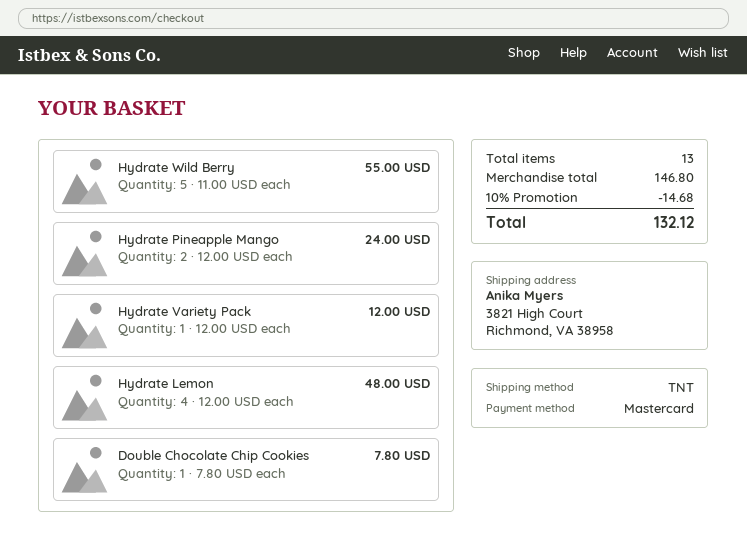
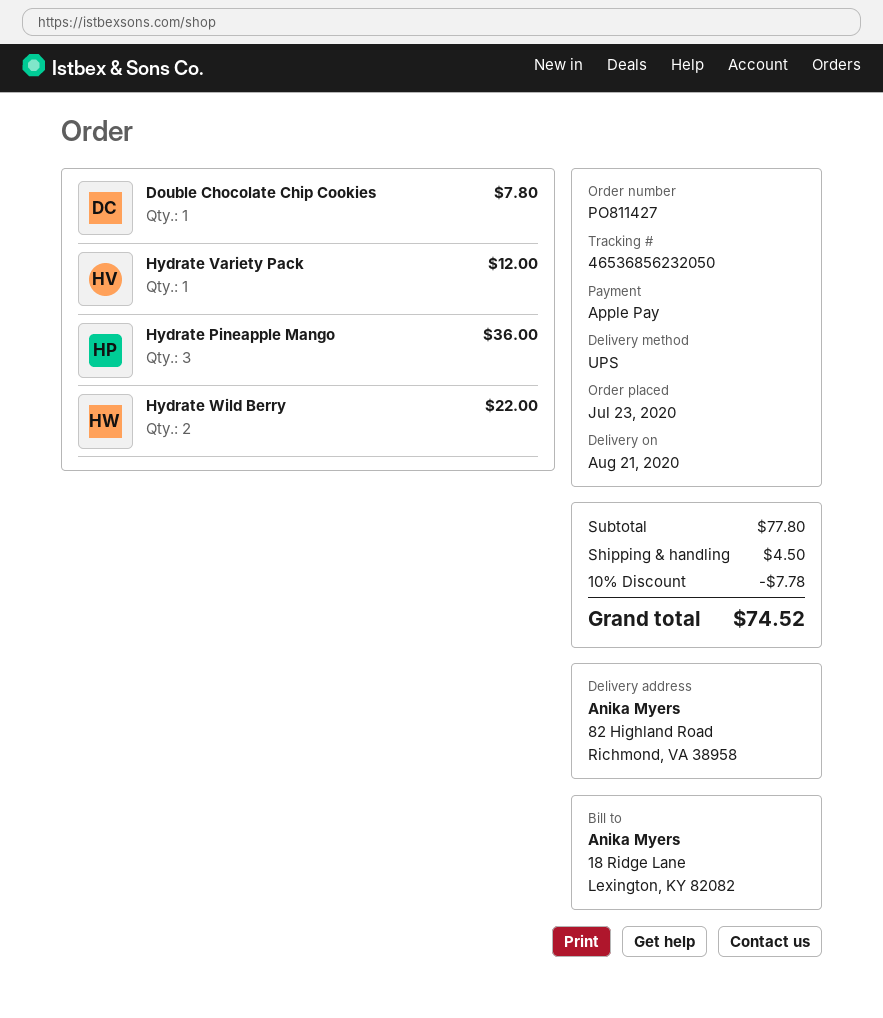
payment method: Mastercard -> Apple Pay
shipping method: TNT -> UPS
ship to: 3821 High Court, Richmond, VA 38958 -> 82 Highland Road, Richmond, VA 38958
Hydrate Wild Berry: 5 for 55.00 -> 2 for 22.00
Hydrate Pineapple Mango: 2 for 24.00 -> 3 for 36.00
Hydrate Lemon: 4 for 48.00 -> none
subtotal: 146.80 -> 77.80
discount: 10% = 14.68 -> 10% = 7.78
shipping: none -> 4.50
total: 132.12 -> 74.52

